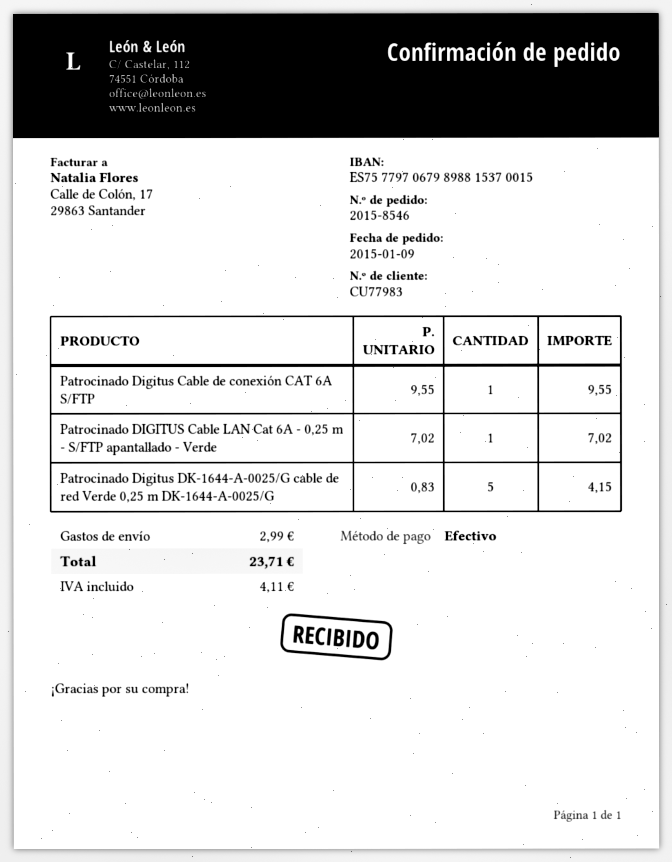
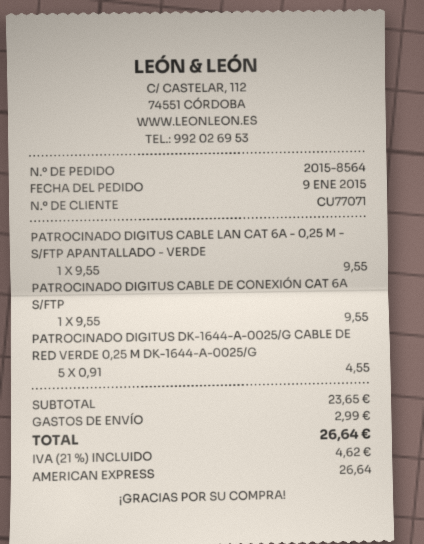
order number: 2015-8546 -> 2015-8564
customer number: CU77983 -> CU77071
payment method: cash -> American Express
Patrocinado DIGITUS Cable LAN Cat 6A - 0,25 m - S/FTP apantallado - Verde: 1 x 7.02 = 7.02 -> 1 x 9.55 = 9.55
Patrocinado Digitus DK-1644-A-0025/G cable de red Verde 0,25 m DK-1644-A-0025/G: 5 x 0.83 = 4.15 -> 5 x 0.91 = 4.55
tax: 4.11 -> 4.62
total: 23.71 -> 26.64

